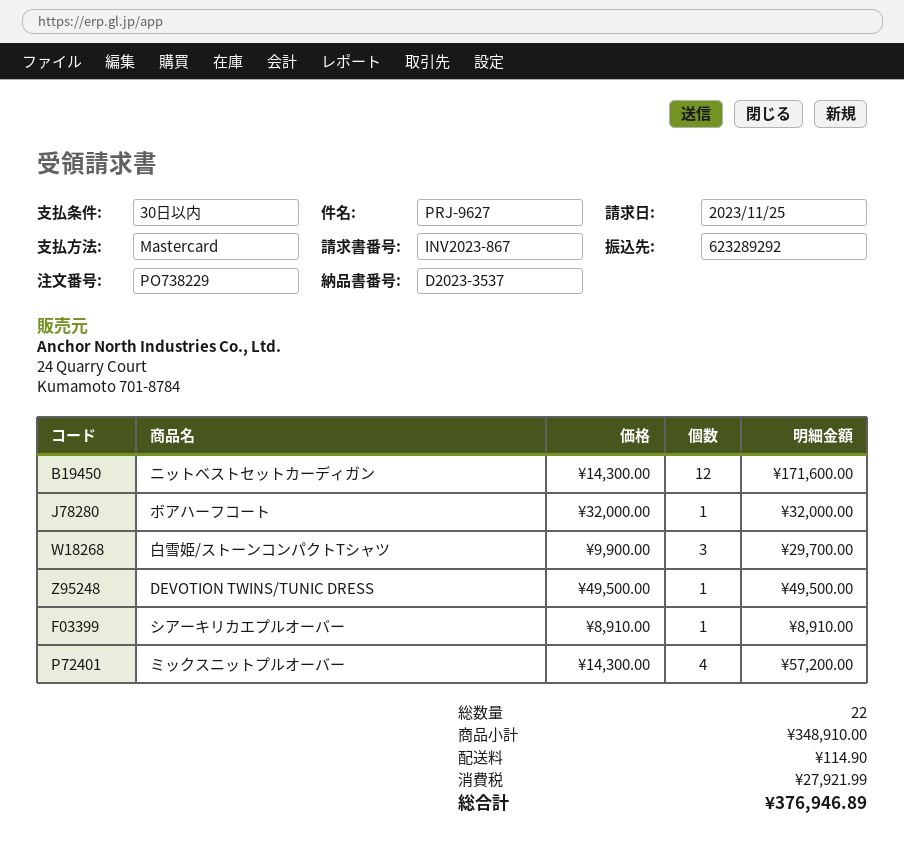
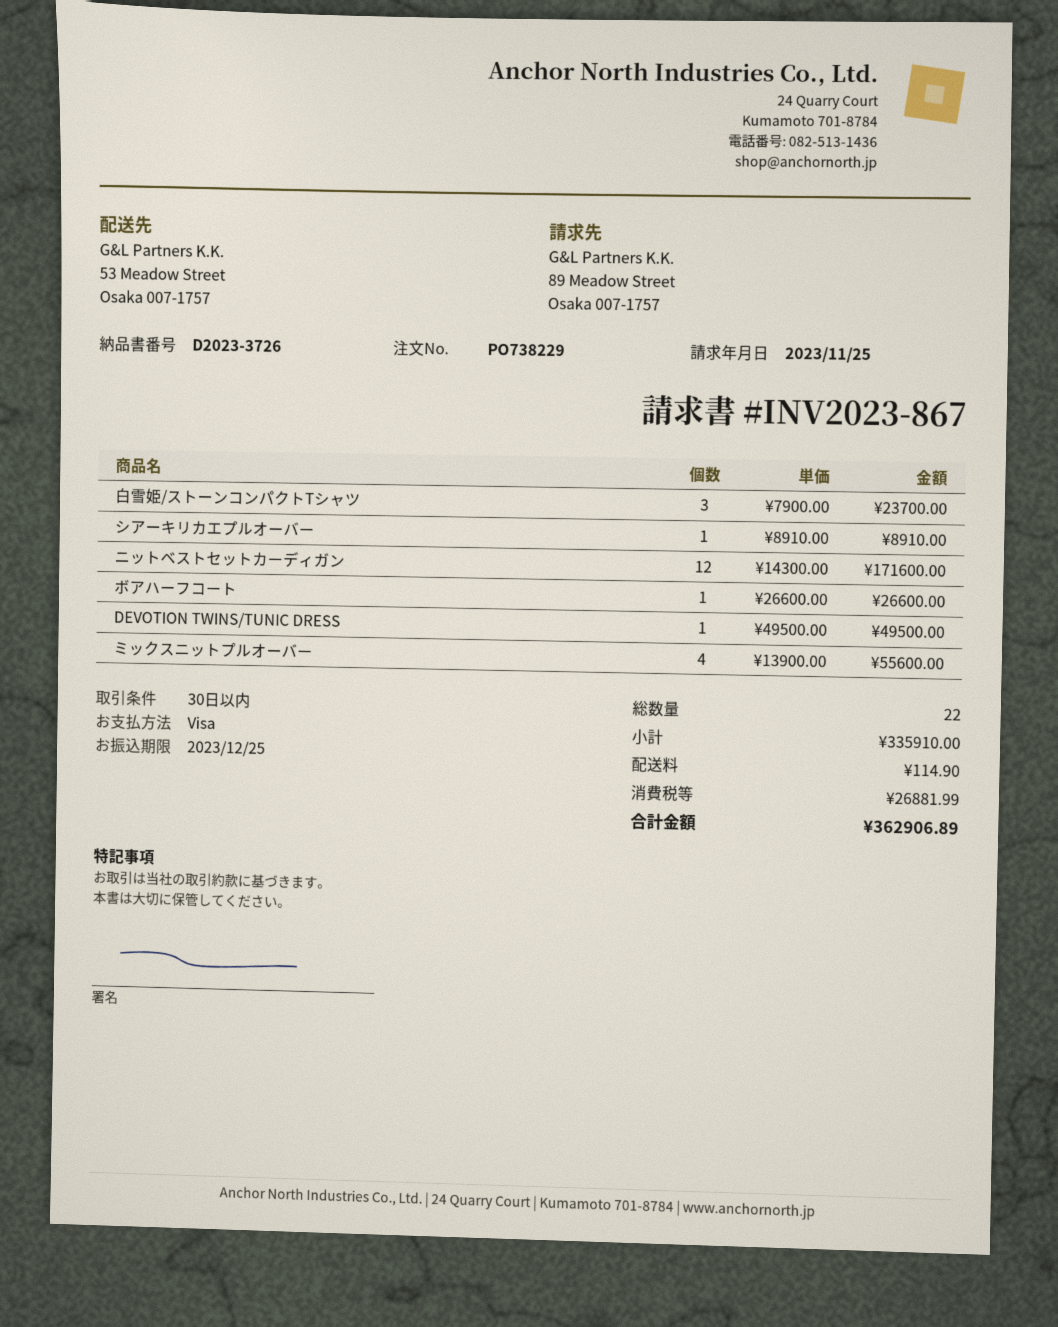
delivery note number: D2023-3537 -> D2023-3726
payment method: Mastercard -> Visa
ボアハーフコート: 1 x 32000.00 = 32000.00 -> 1 x 26600.00 = 26600.00
白雪姫/ストーンコンパクトTシャツ: 3 x 9900.00 = 29700.00 -> 3 x 7900.00 = 23700.00
ミックスニットプルオーバー: 4 x 14300.00 = 57200.00 -> 4 x 13900.00 = 55600.00
subtotal: 348910.00 -> 335910.00
tax: 27921.99 -> 26881.99
total: 376946.89 -> 362906.89

